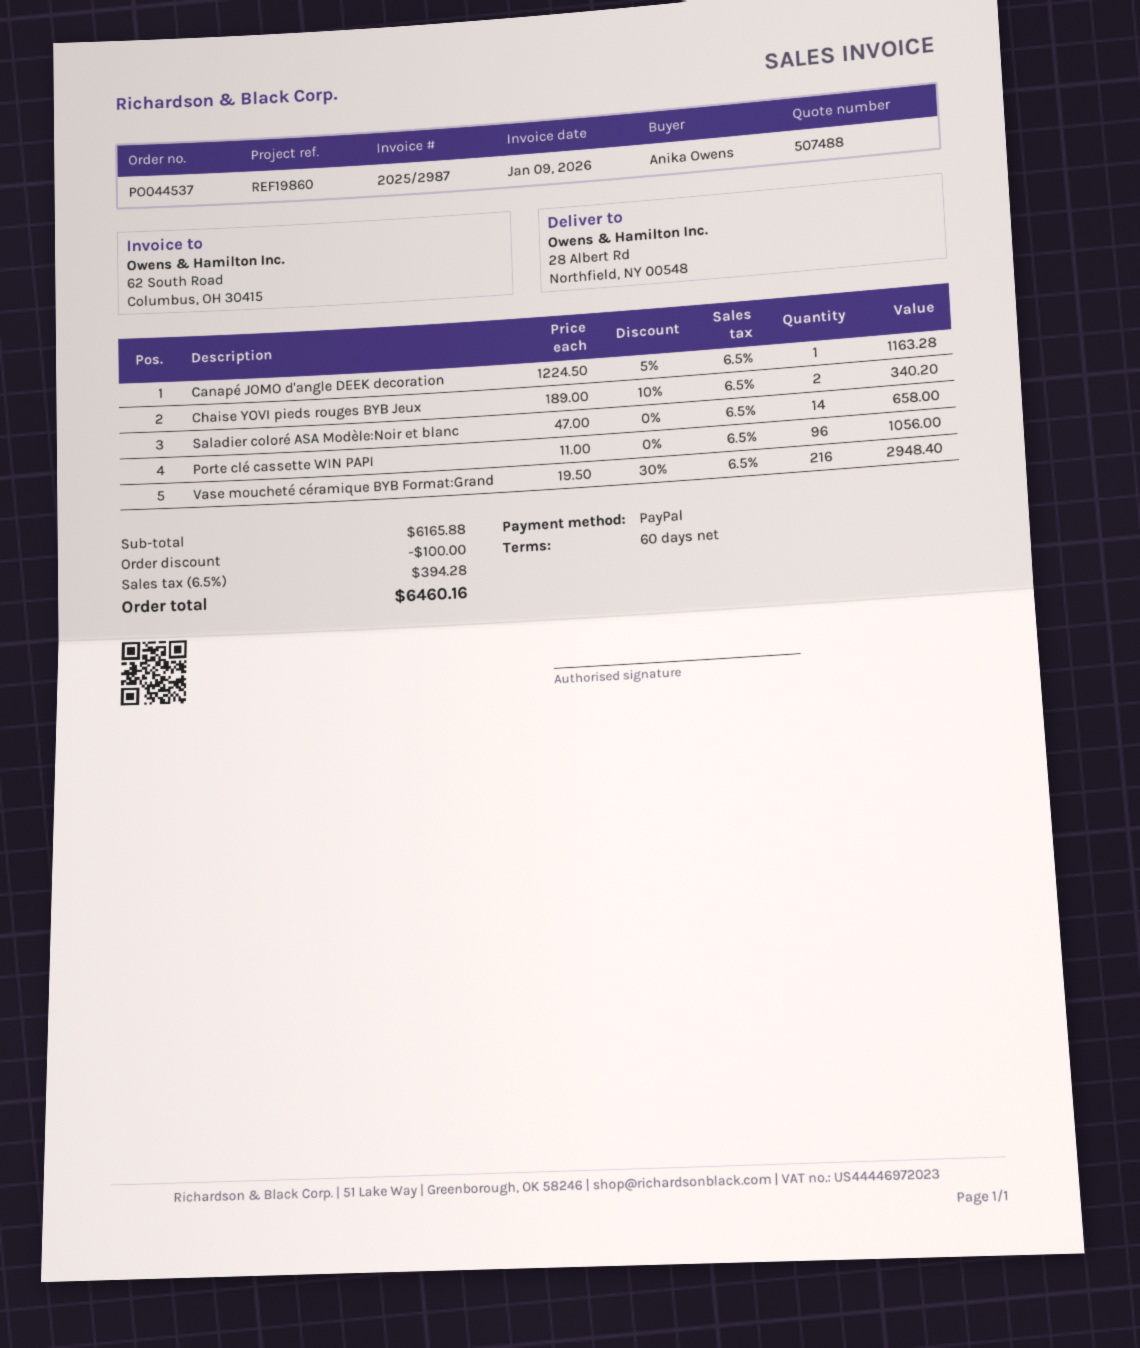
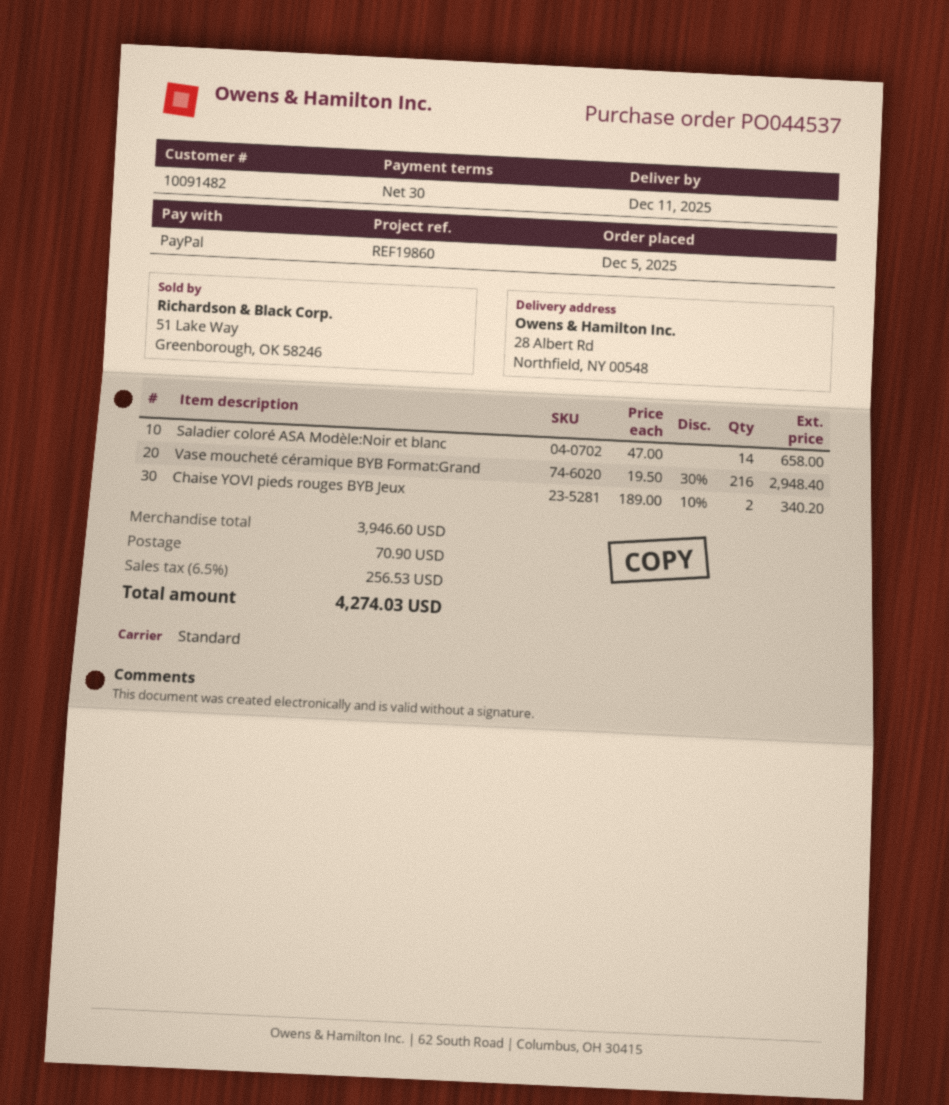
payment terms: 60 days -> 30 days
Canapé JOMO d'angle DEEK decoration: 1 x 1224.50 - 5% = 1163.28 -> none
Porte clé cassette WIN PAPI: 96 x 11.00 = 1056.00 -> none
subtotal: 6165.88 -> 3946.60
discount: 100.00 -> none
shipping: none -> 70.90
tax: 6.5% = 394.28 -> 6.5% = 256.53
total: 6460.16 -> 4274.03

